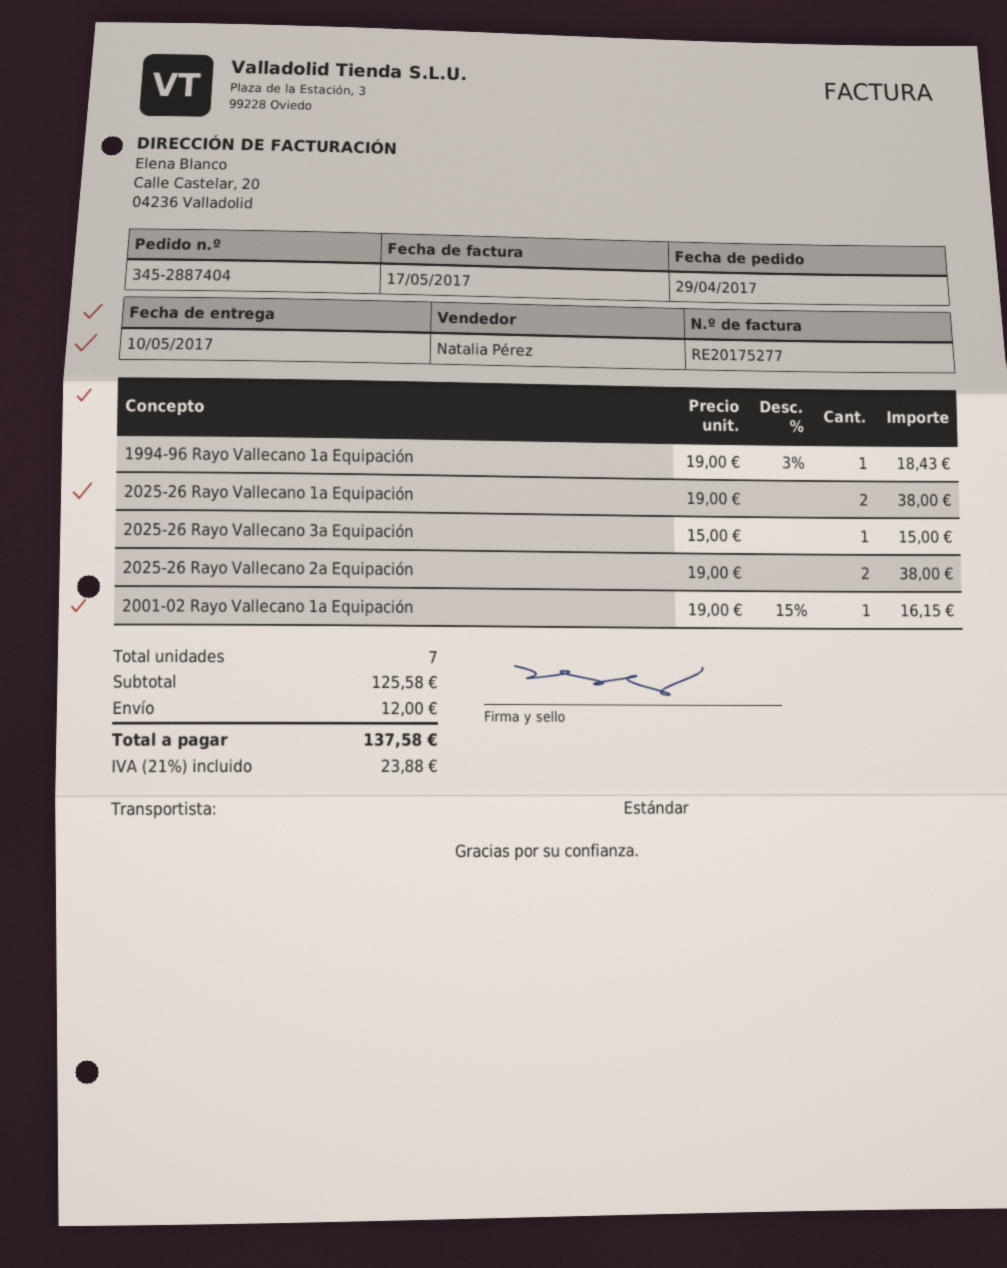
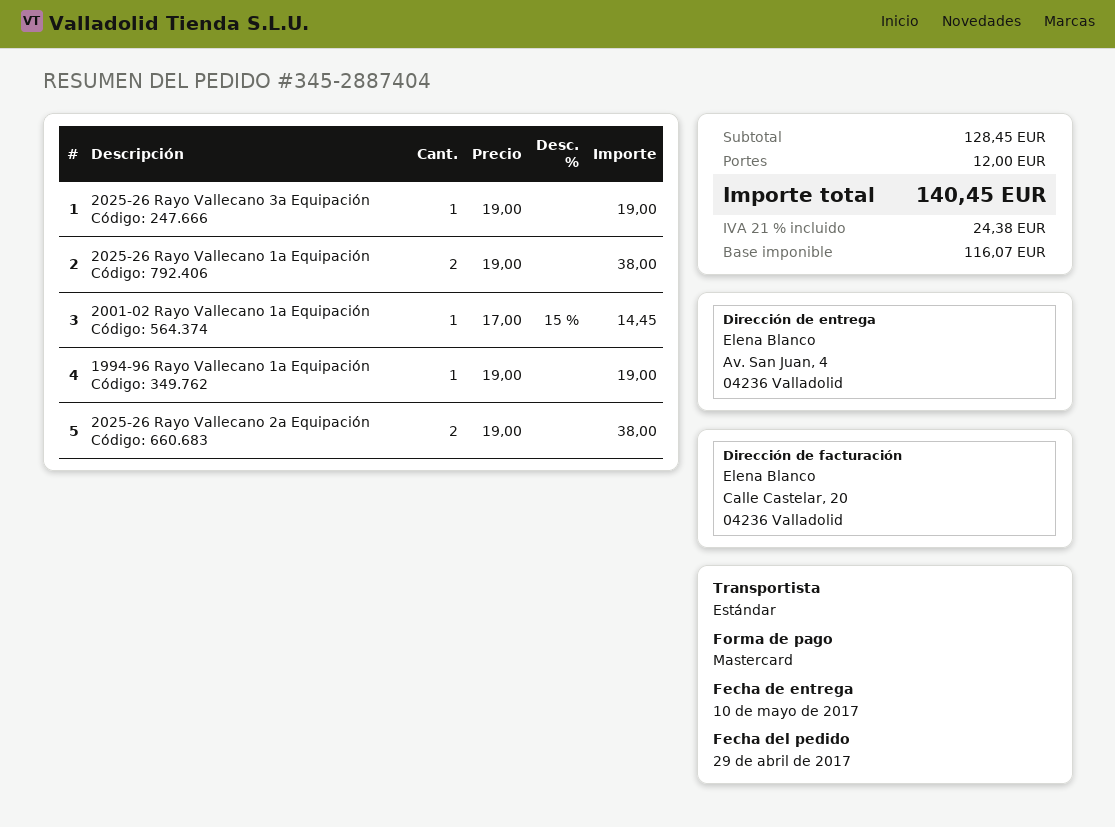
1994-96 Rayo Vallecano 1a Equipación: 1 x 19.00 - 3% = 18.43 -> 1 x 19.00 = 19.00
2025-26 Rayo Vallecano 3a Equipación: 1 x 15.00 = 15.00 -> 1 x 19.00 = 19.00
2001-02 Rayo Vallecano 1a Equipación: 1 x 19.00 - 15% = 16.15 -> 1 x 17.00 - 15% = 14.45
subtotal: 125.58 -> 128.45
tax: 21% = 23.88 -> 21% = 24.38
total: 137.58 -> 140.45

